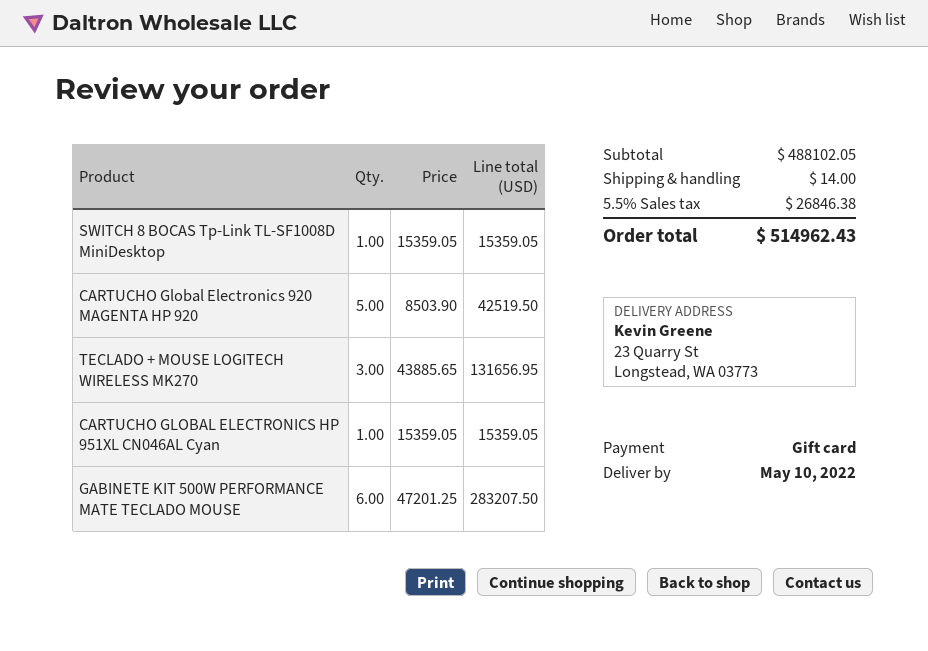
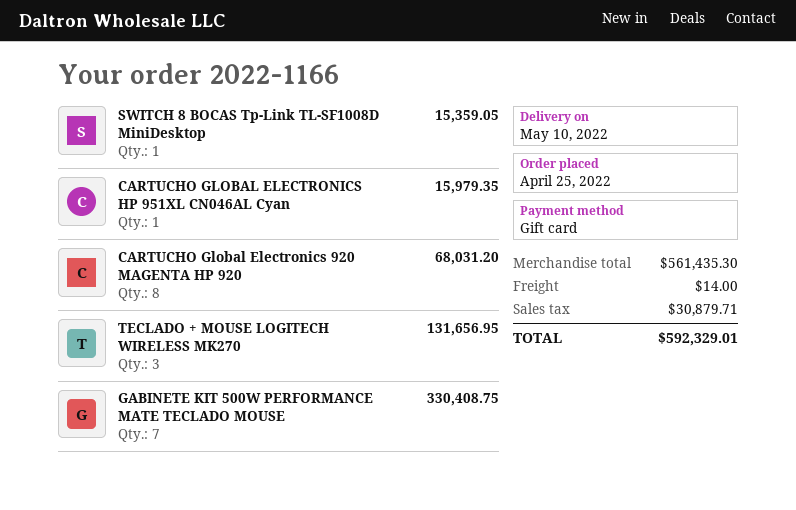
CARTUCHO Global Electronics 920 MAGENTA HP 920: 5 for 42519.50 -> 8 for 68031.20
CARTUCHO GLOBAL ELECTRONICS HP 951XL CN046AL Cyan: 1 for 15359.05 -> 1 for 15979.35
GABINETE KIT 500W PERFORMANCE MATE TECLADO MOUSE: 6 for 283207.50 -> 7 for 330408.75
subtotal: 488102.05 -> 561435.30
tax: 26846.38 -> 30879.71
total: 514962.43 -> 592329.01

